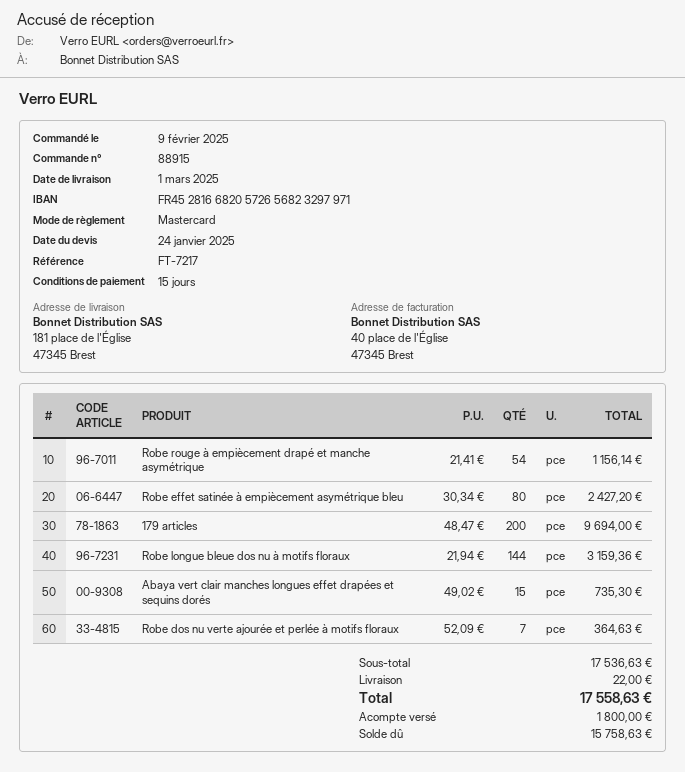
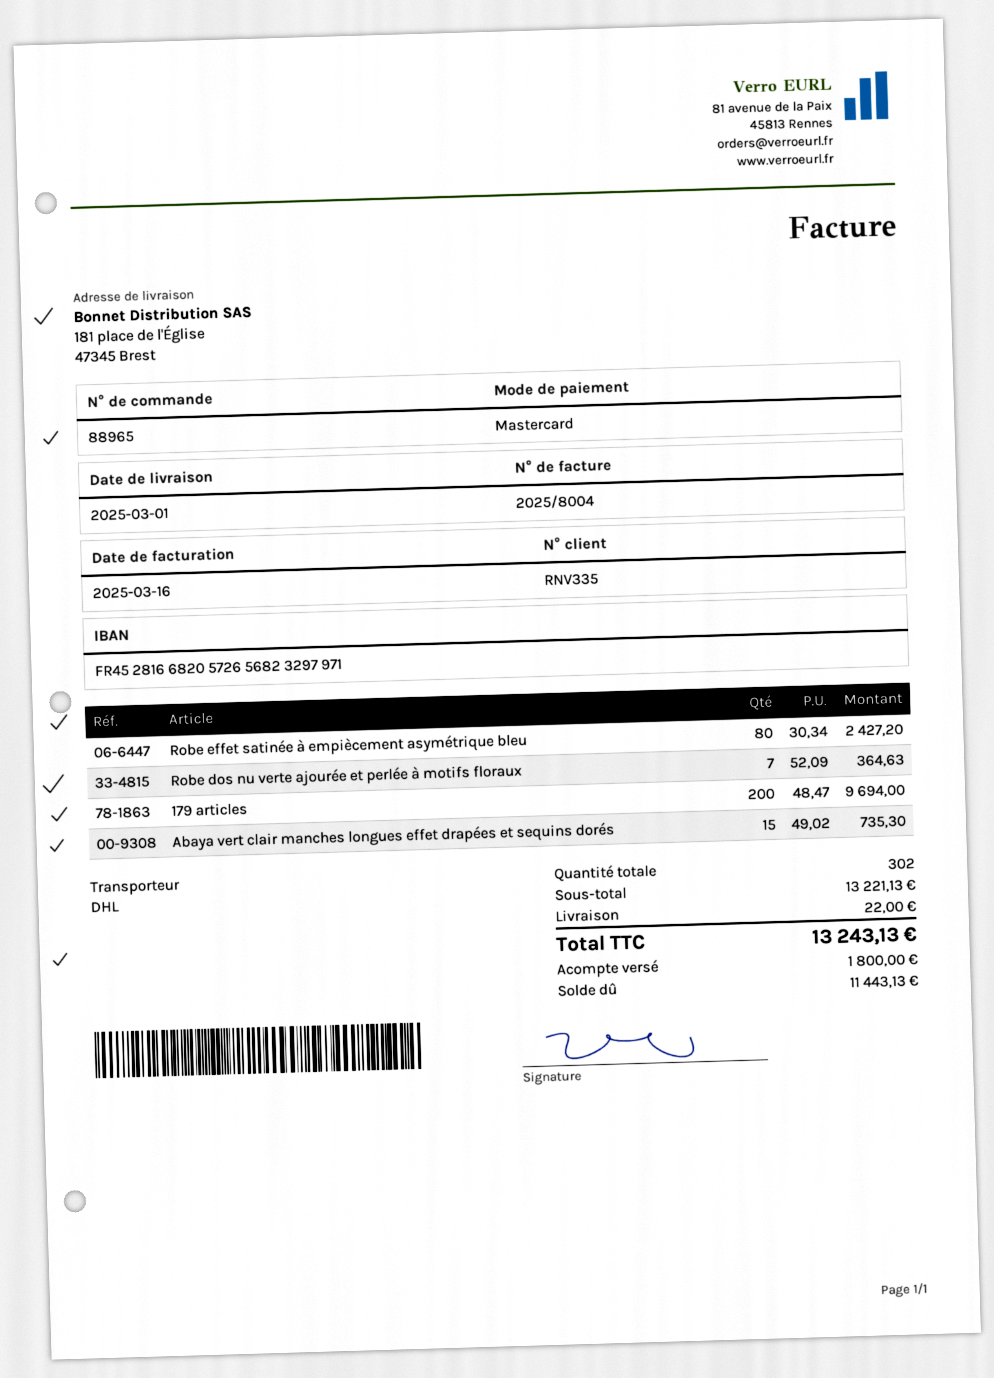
order number: 88915 -> 88965
Robe rouge à empiècement drapé et manche asymétrique: 54 x 21.41 = 1156.14 -> none
Robe longue bleue dos nu à motifs floraux: 144 x 21.94 = 3159.36 -> none
subtotal: 17536.63 -> 13221.13
total: 17558.63 -> 13243.13
balance: 15758.63 -> 11443.13

